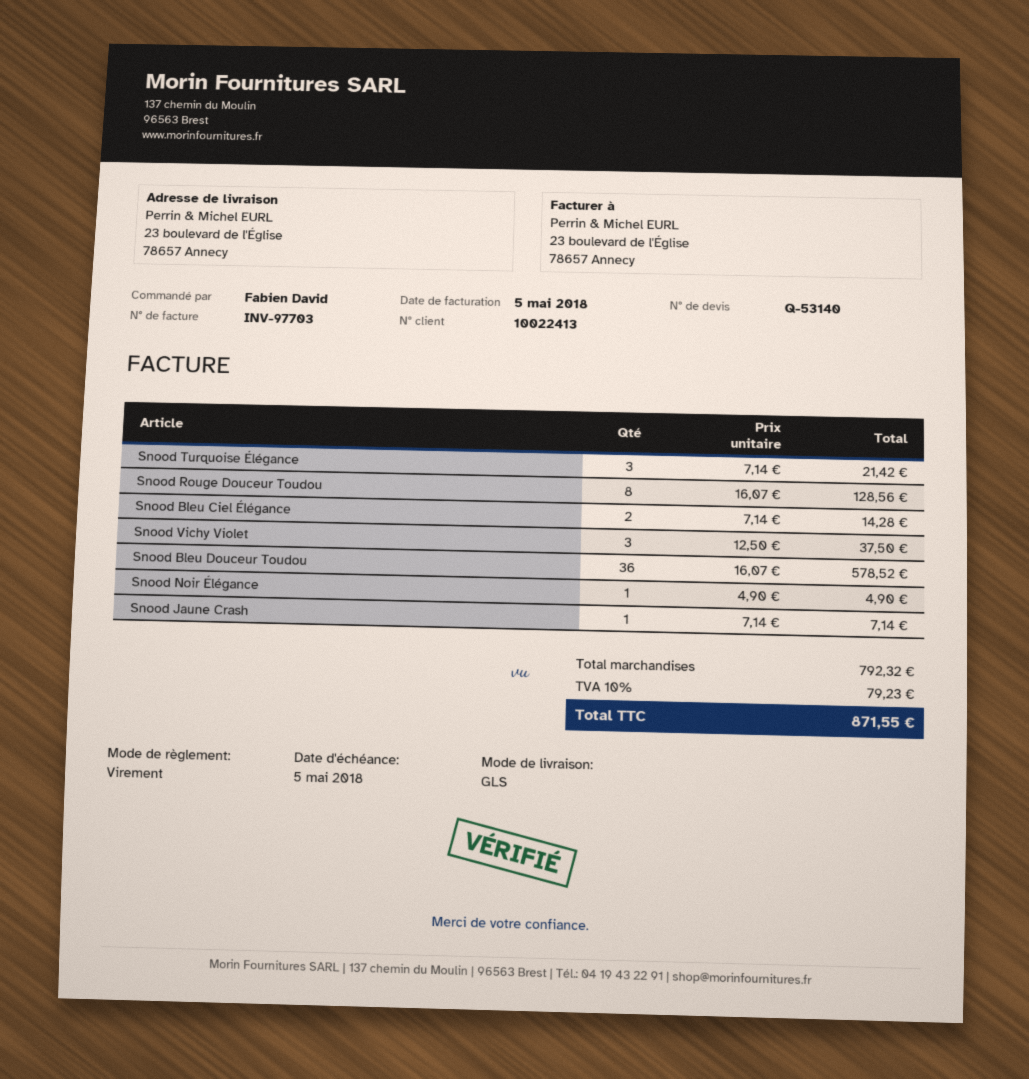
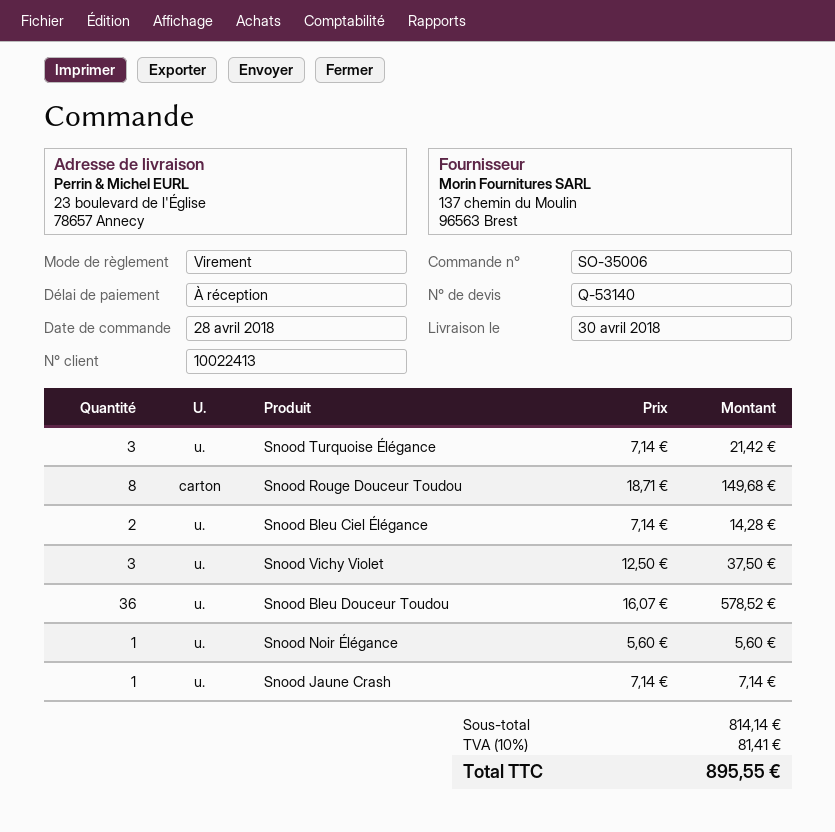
Snood Rouge Douceur Toudou: 8 x 16.07 = 128.56 -> 8 x 18.71 = 149.68
Snood Noir Élégance: 1 x 4.90 = 4.90 -> 1 x 5.60 = 5.60
subtotal: 792.32 -> 814.14
tax: 10% = 79.23 -> 10% = 81.41
total: 871.55 -> 895.55

